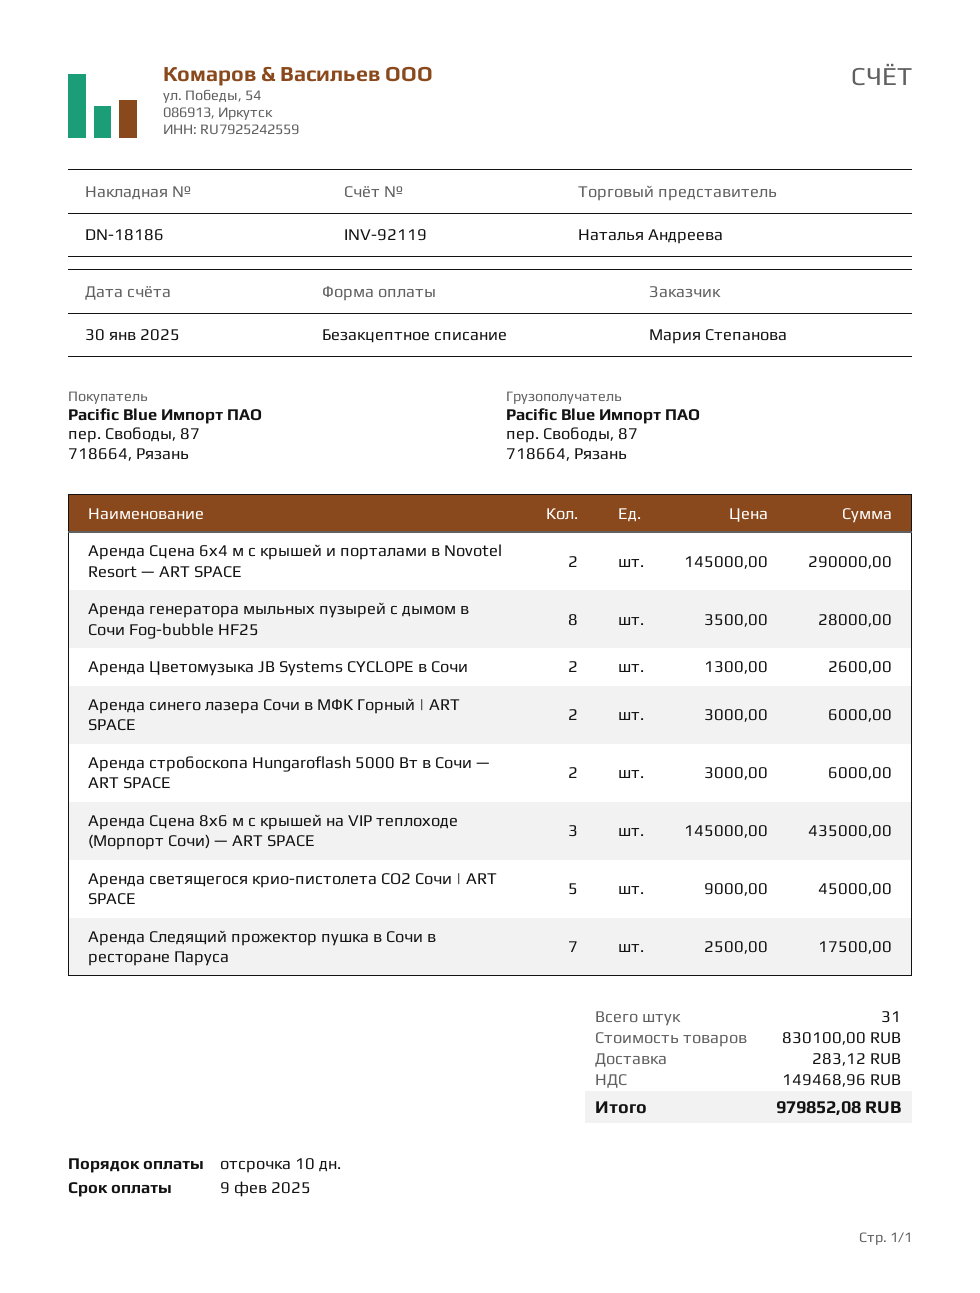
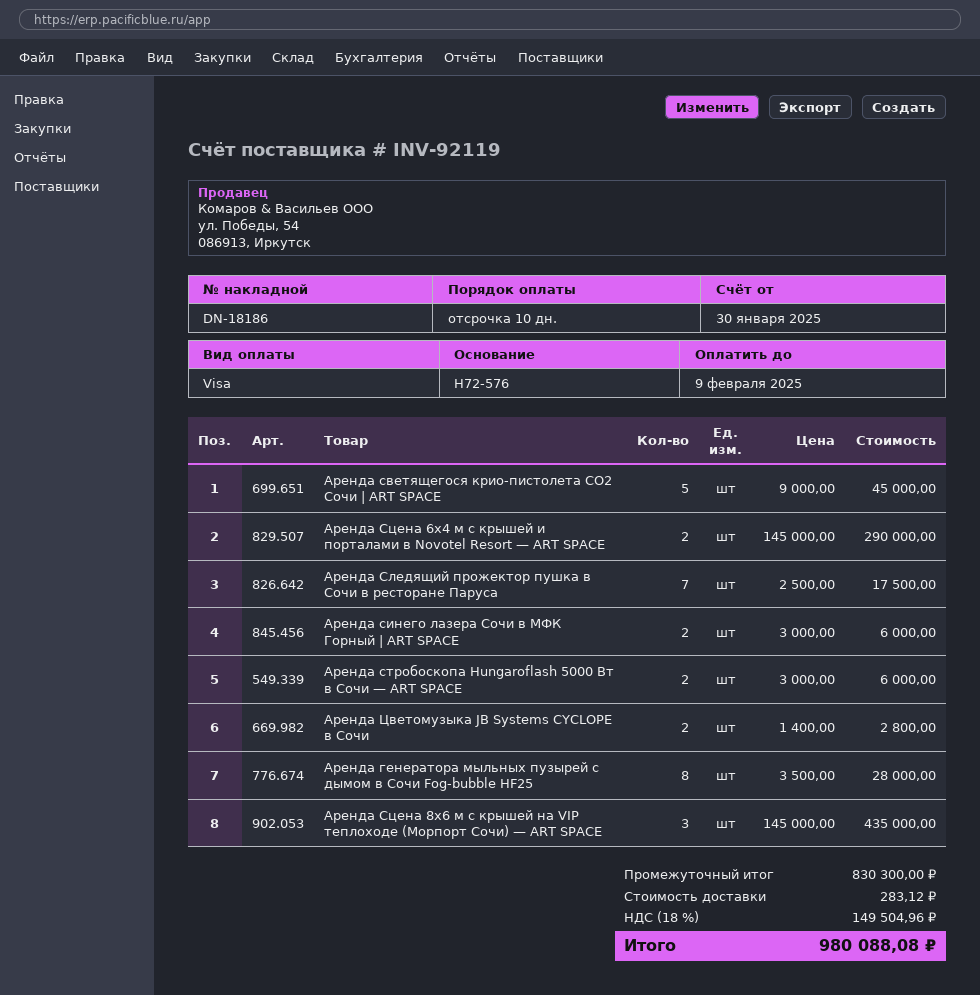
payment method: direct debit -> Visa
Аренда Цветомузыка JB Systems CYCLOPE в Сочи: 2 x 1300.00 = 2600.00 -> 2 x 1400.00 = 2800.00
subtotal: 830100.00 -> 830300.00
tax: 149468.96 -> 149504.96
total: 979852.08 -> 980088.08

